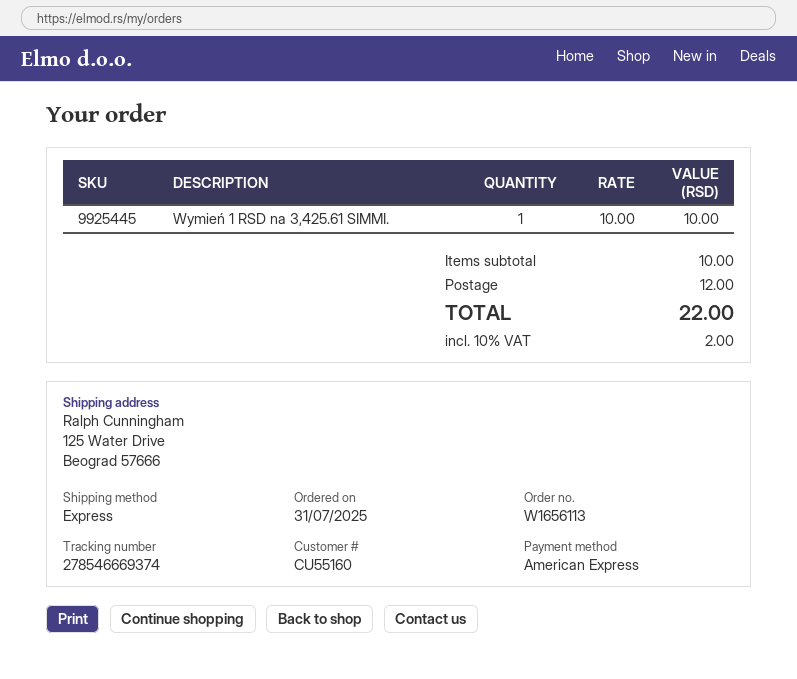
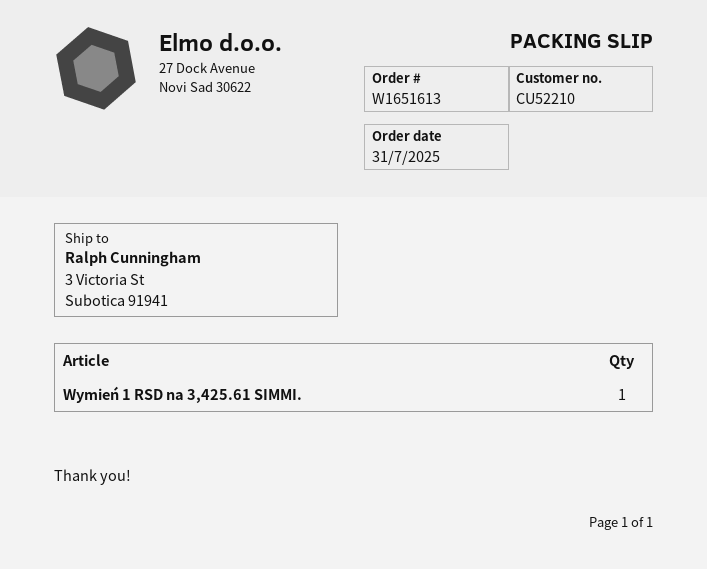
order number: W1656113 -> W1651613
customer number: CU55160 -> CU52210
ship to: 125 Water Drive, Beograd 57666 -> 3 Victoria St, Subotica 91941

